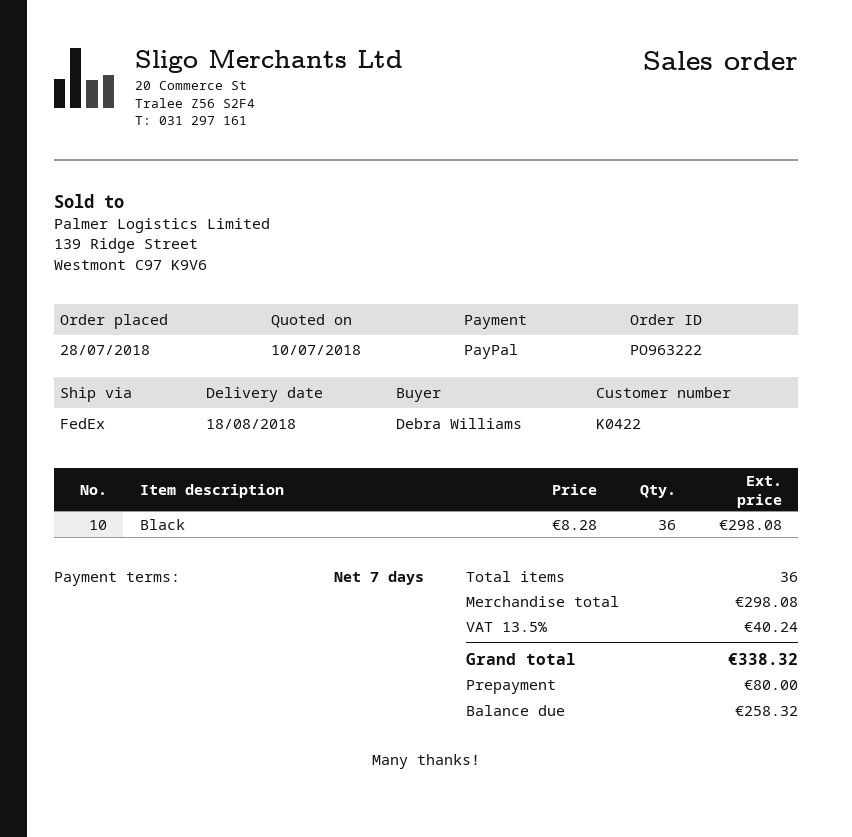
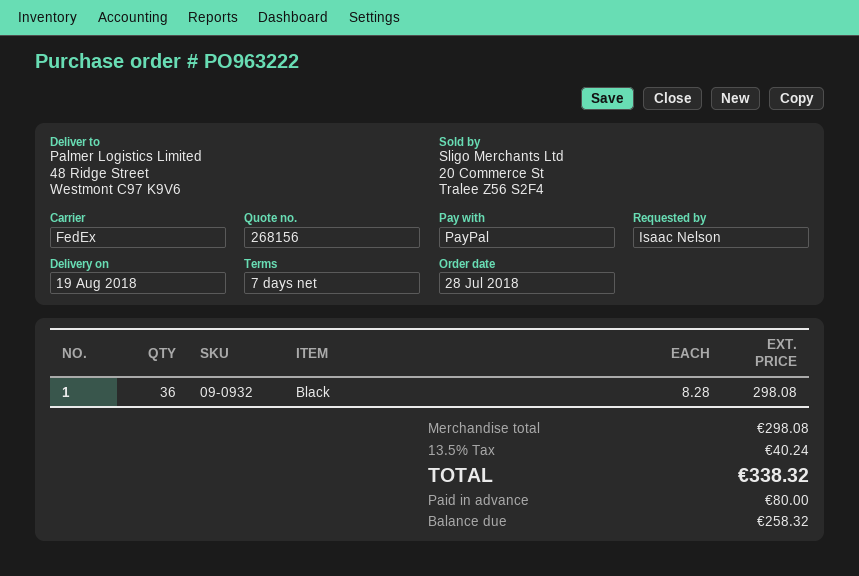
delivery date: 2018-08-18 -> 2018-08-19
ordered by: Debra Williams -> Isaac Nelson

